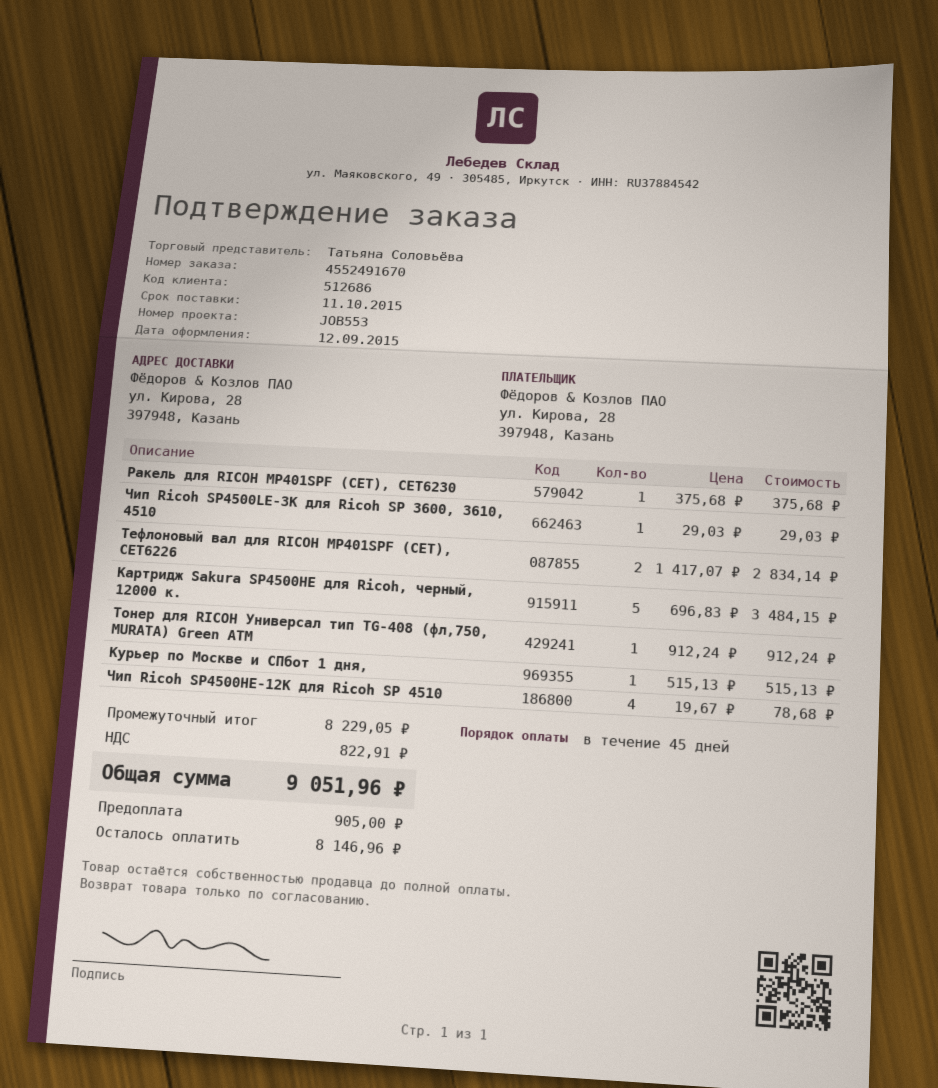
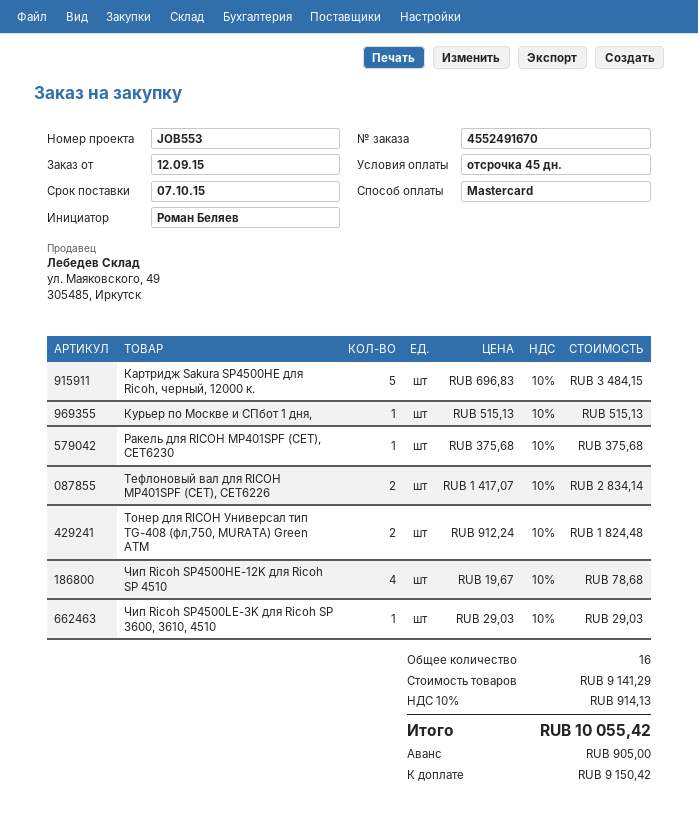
delivery date: 2015-10-11 -> 2015-10-07
Тонер для RICOH Универсал тип TG-408 (фл,750, MURATA) Green ATM: 1 x 912.24 = 912.24 -> 2 x 912.24 = 1824.48
subtotal: 8229.05 -> 9141.29
tax: 822.91 -> 914.13
total: 9051.96 -> 10055.42
balance: 8146.96 -> 9150.42

